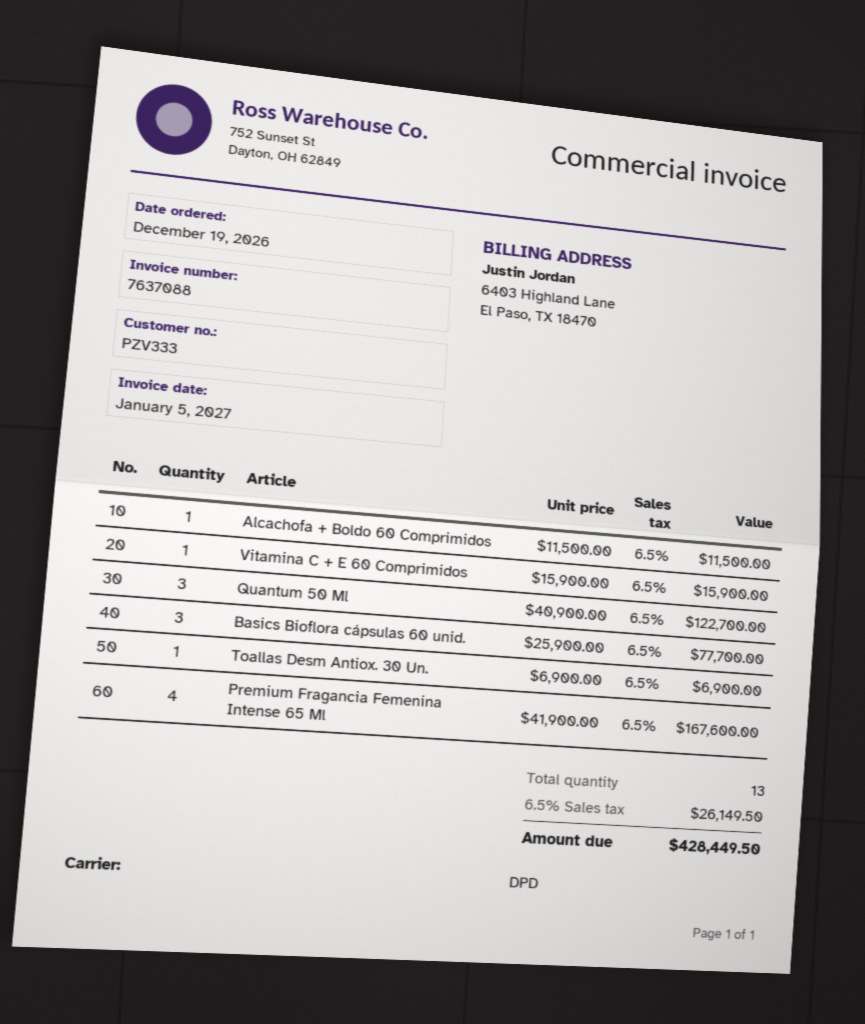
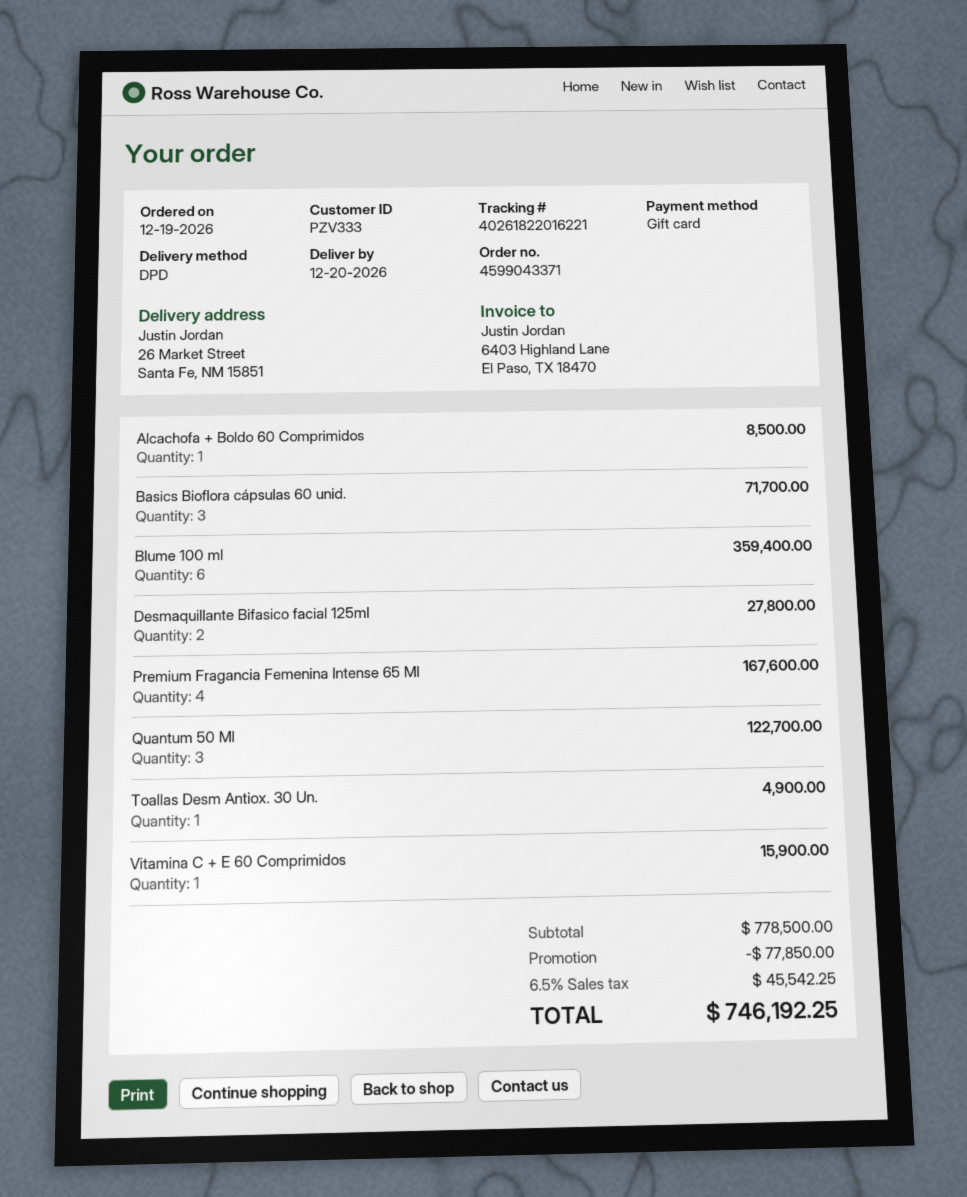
Alcachofa + Boldo 60 Comprimidos: 1 for 11500.00 -> 1 for 8500.00
Basics Bioflora cápsulas 60 unid.: 3 for 77700.00 -> 3 for 71700.00
Toallas Desm Antiox. 30 Un.: 1 for 6900.00 -> 1 for 4900.00
Blume 100 ml: none -> 6 for 359400.00
Desmaquillante Bifasico facial 125ml: none -> 2 for 27800.00
discount: none -> 77850.00
tax: 6.5% = 26149.50 -> 6.5% = 45542.25
total: 428449.50 -> 746192.25

